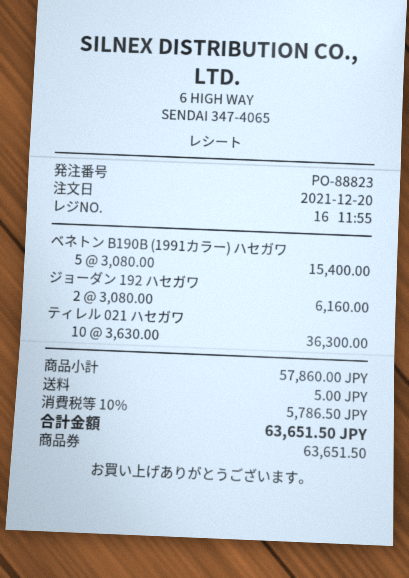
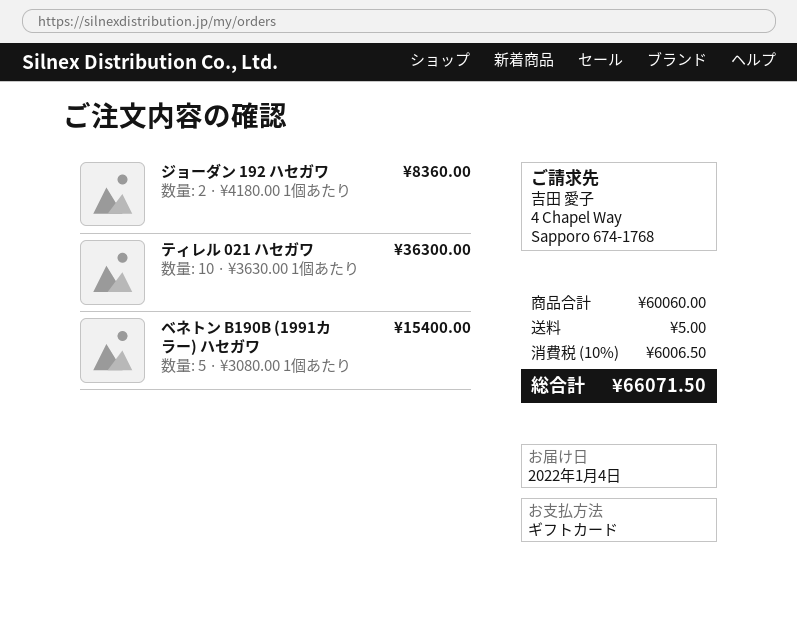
ジョーダン 192 ハセガワ: 2 x 3080.00 = 6160.00 -> 2 x 4180.00 = 8360.00
subtotal: 57860.00 -> 60060.00
tax: 10% = 5786.50 -> 10% = 6006.50
total: 63651.50 -> 66071.50

